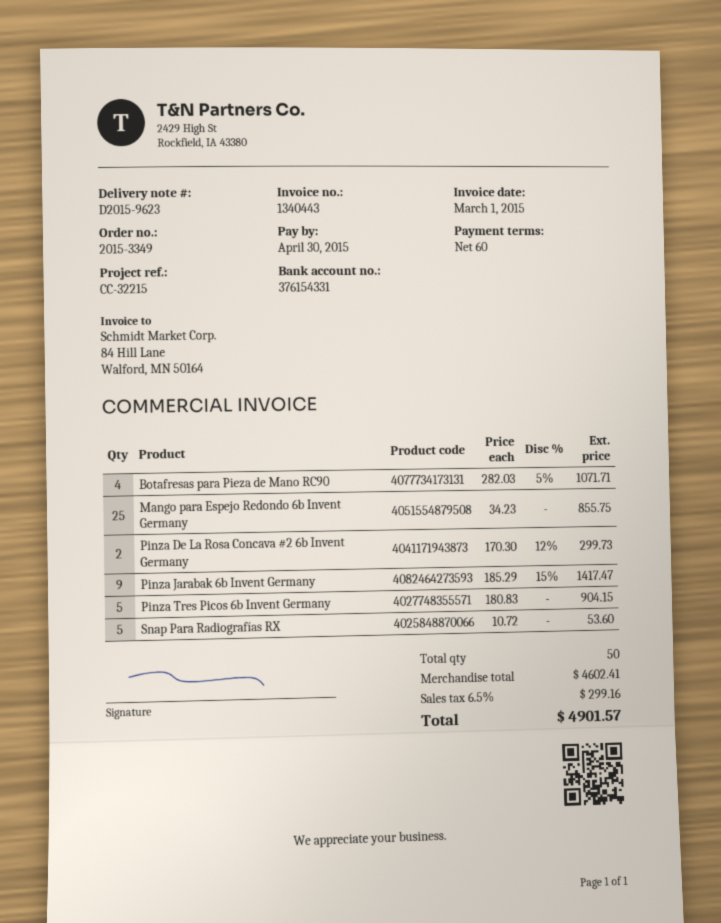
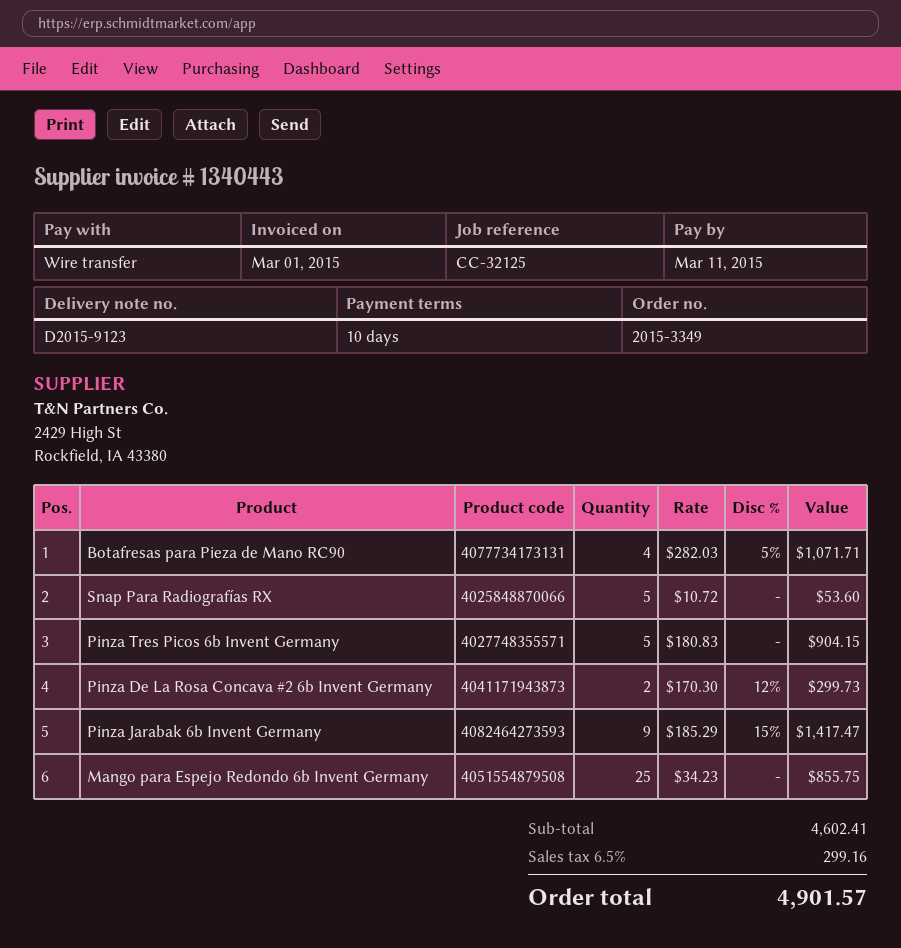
delivery note number: D2015-9623 -> D2015-9123
payment terms: 60 days -> 10 days
due date: 2015-04-30 -> 2015-03-11
reference: CC-32215 -> CC-32125

